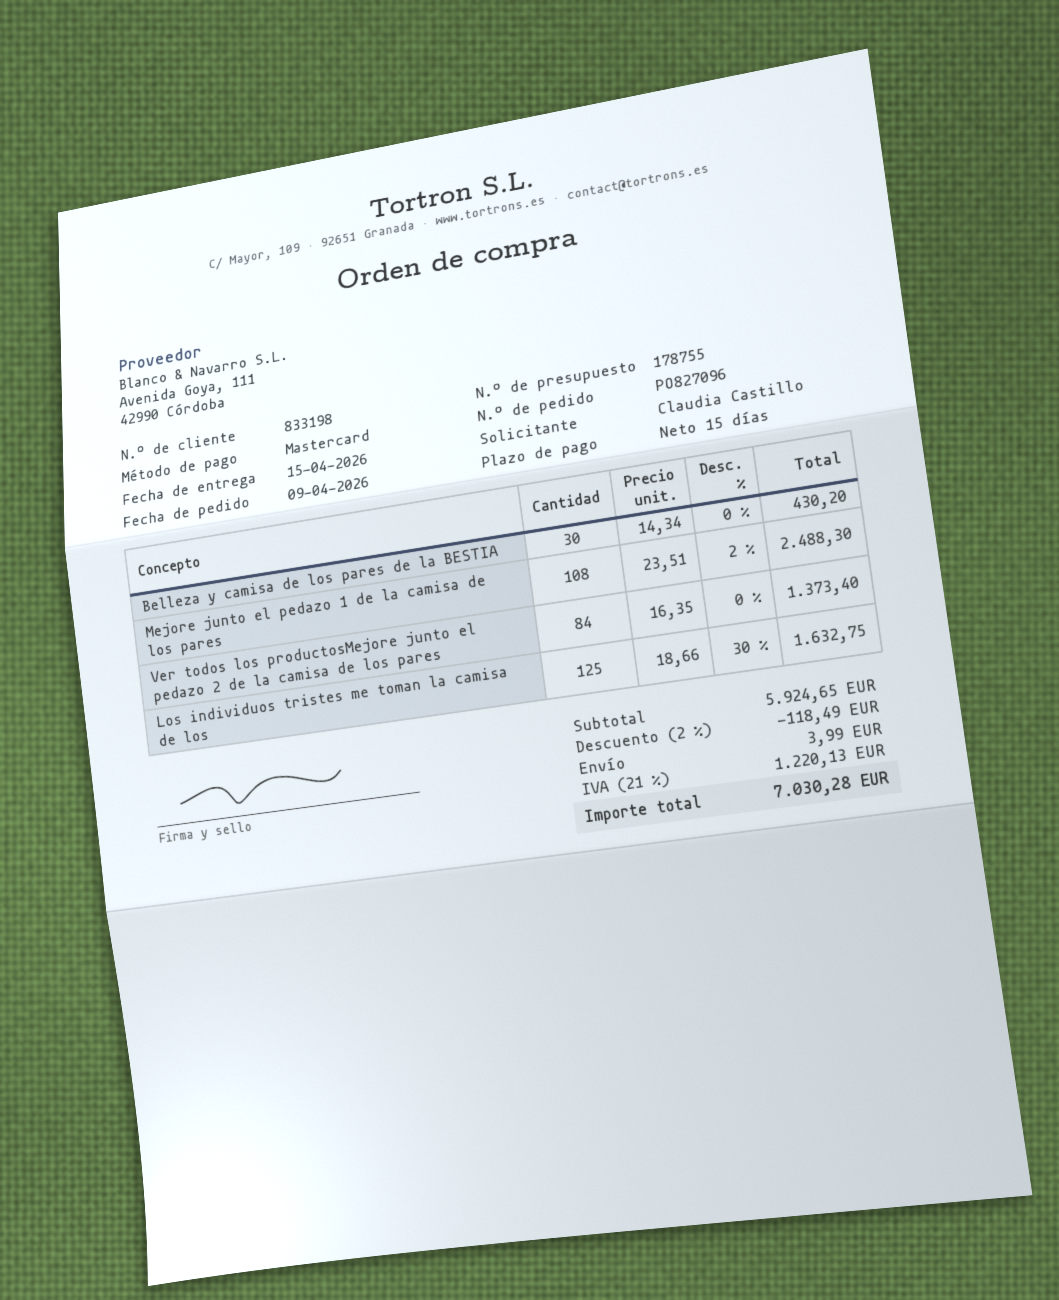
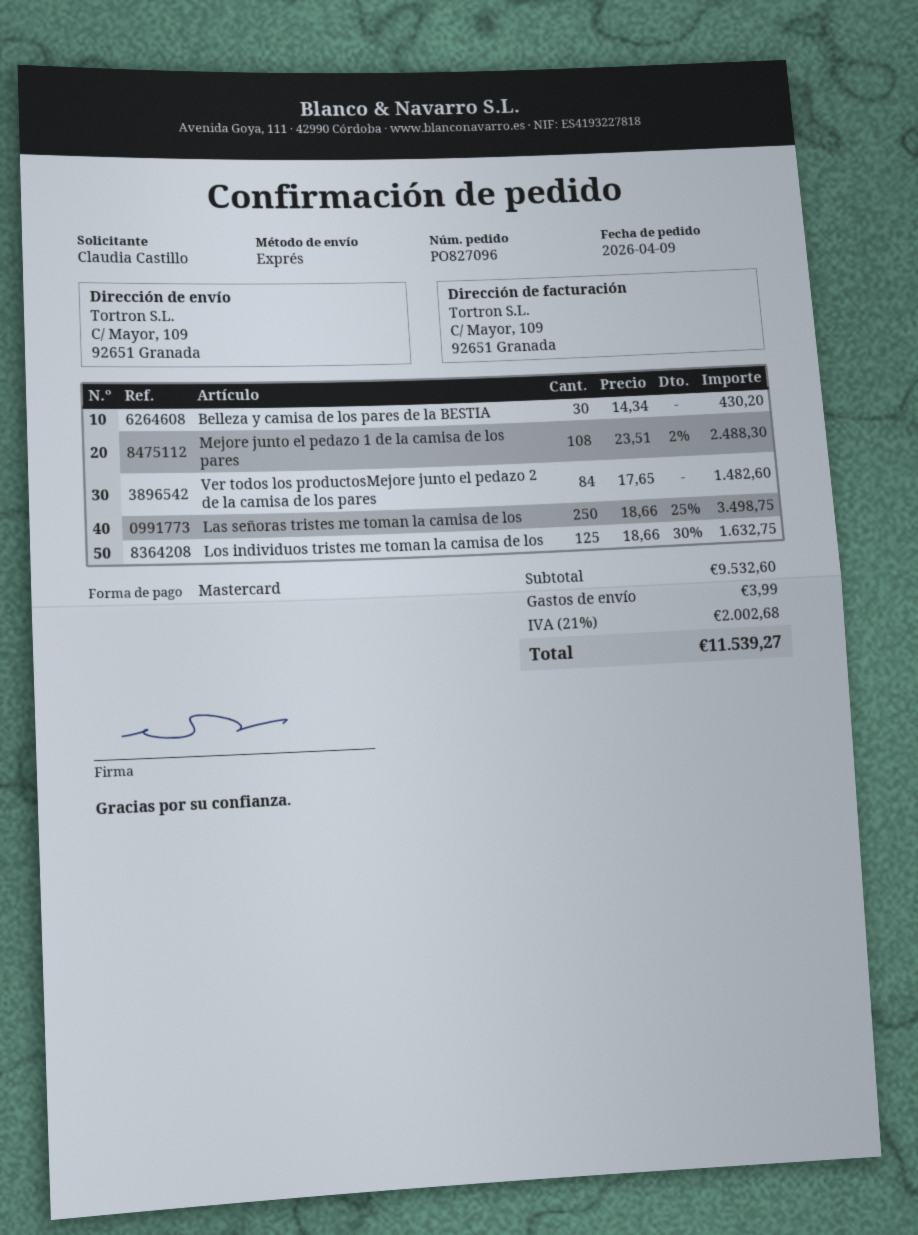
Ver todos los productosMejore junto el pedazo 2 de la camisa de los pares: 84 x 16.35 = 1373.40 -> 84 x 17.65 = 1482.60
Las señoras tristes me toman la camisa de los: none -> 250 x 18.66 - 25% = 3498.75
subtotal: 5924.65 -> 9532.60
discount: 2% = 118.49 -> none
tax: 21% = 1220.13 -> 21% = 2002.68
total: 7030.28 -> 11539.27

